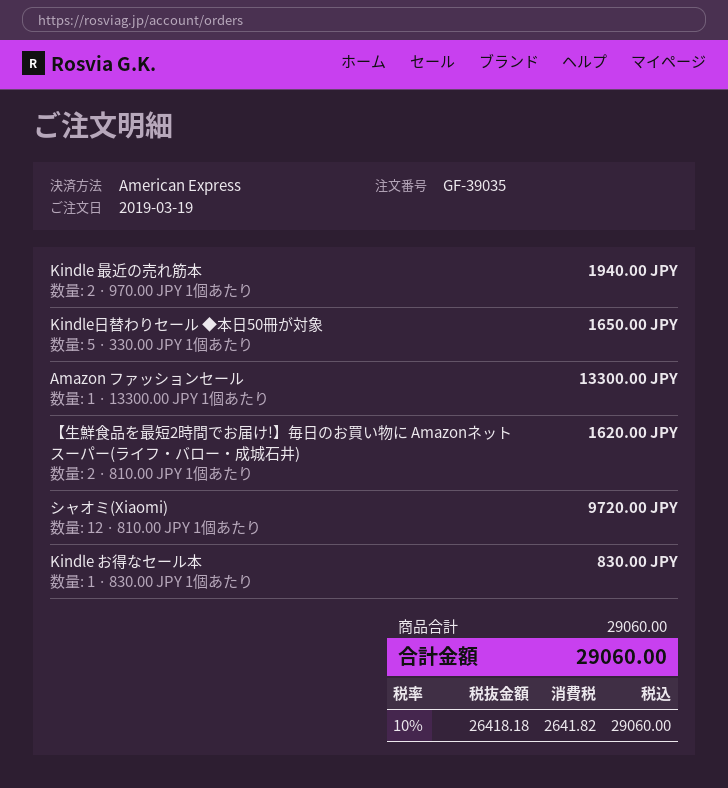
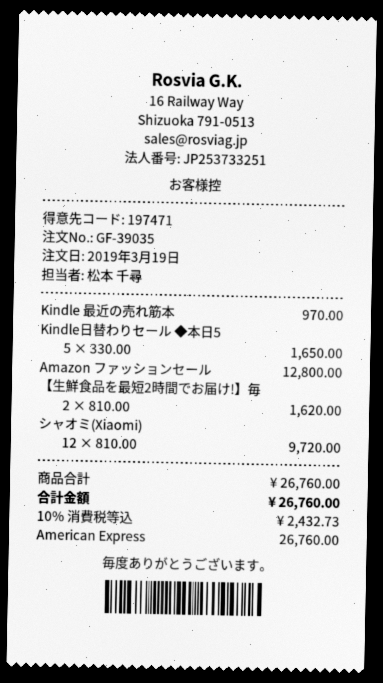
Kindle 最近の売れ筋本: 2 x 970.00 = 1940.00 -> 1 x 970.00 = 970.00
Amazon ファッションセール: 1 x 13300.00 = 13300.00 -> 1 x 12800.00 = 12800.00
Kindle お得なセール本: 1 x 830.00 = 830.00 -> none
subtotal: 29060.00 -> 26760.00
tax: 10% = 2641.82 -> 10% = 2432.73
total: 29060.00 -> 26760.00

